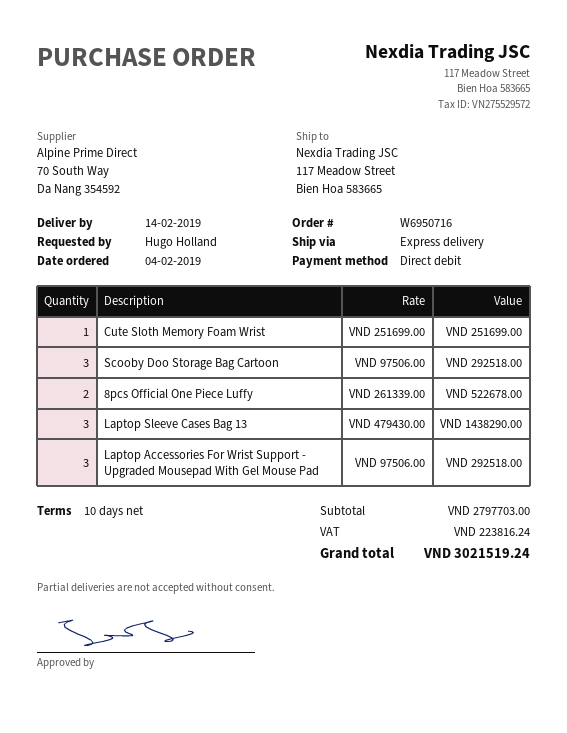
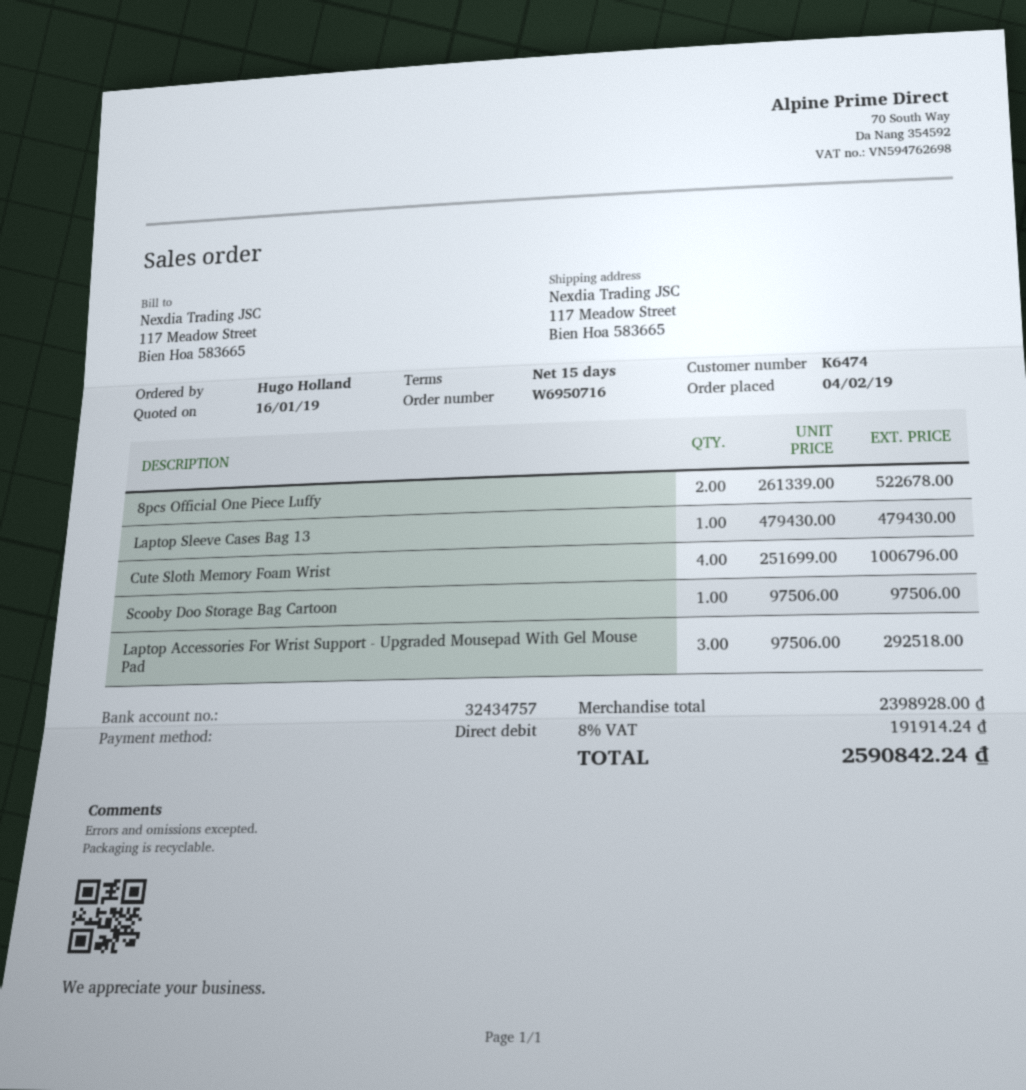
payment terms: 10 days -> 15 days
Cute Sloth Memory Foam Wrist: 1 x 251699.00 = 251699.00 -> 4 x 251699.00 = 1006796.00
Scooby Doo Storage Bag Cartoon: 3 x 97506.00 = 292518.00 -> 1 x 97506.00 = 97506.00
Laptop Sleeve Cases Bag 13: 3 x 479430.00 = 1438290.00 -> 1 x 479430.00 = 479430.00
subtotal: 2797703.00 -> 2398928.00
tax: 223816.24 -> 191914.24
total: 3021519.24 -> 2590842.24

